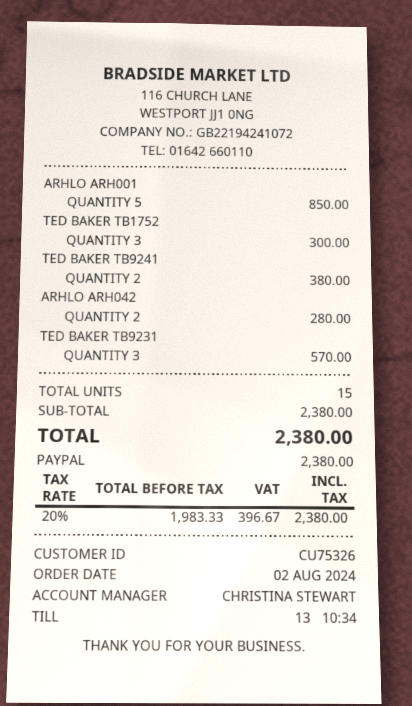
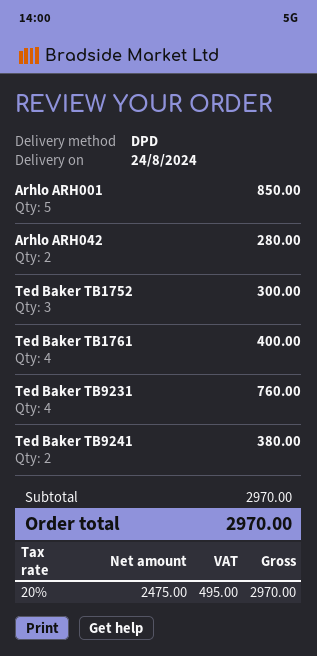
TED BAKER TB9231: 3 for 570.00 -> 4 for 760.00
Ted Baker TB1761: none -> 4 for 400.00
subtotal: 2380.00 -> 2970.00
net: 1983.33 -> 2475.00
tax: 20% = 396.67 -> 20% = 495.00
total: 2380.00 -> 2970.00

